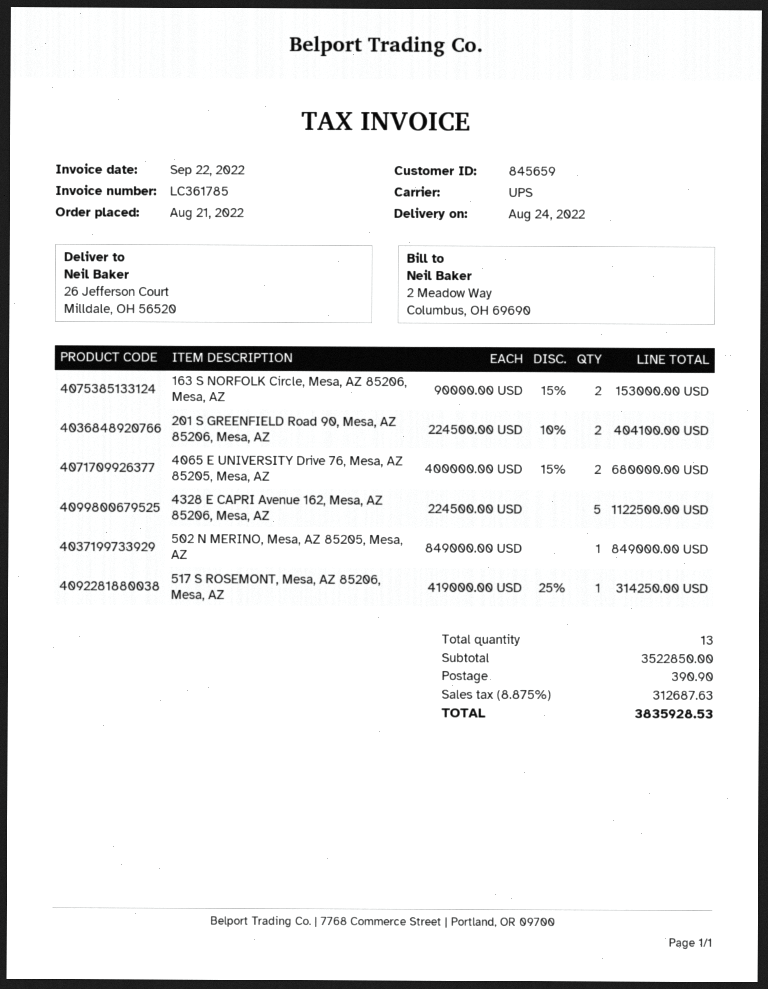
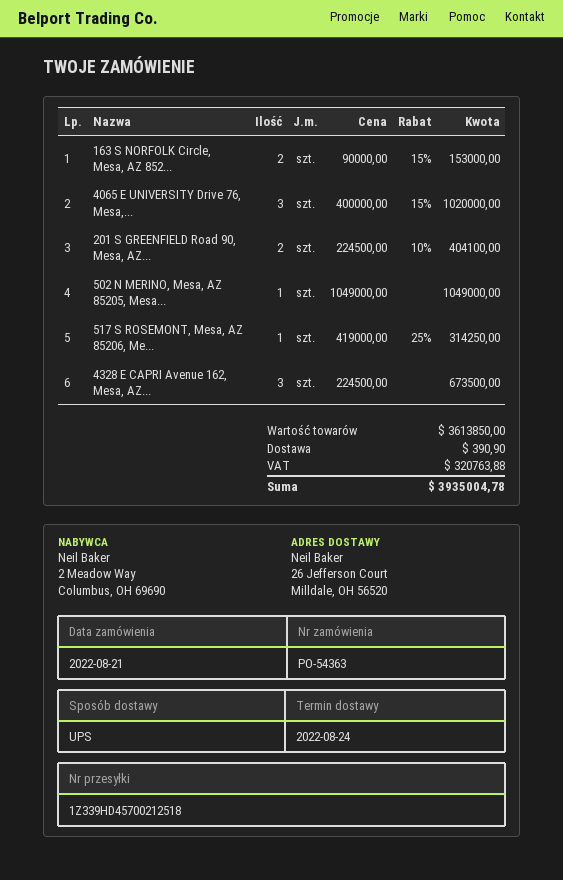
4065 E UNIVERSITY Drive 76, Mesa, AZ 85205, Mesa, AZ: 2 x 400000.00 - 15% = 680000.00 -> 3 x 400000.00 - 15% = 1020000.00
4328 E CAPRI Avenue 162, Mesa, AZ 85206, Mesa, AZ: 5 x 224500.00 = 1122500.00 -> 3 x 224500.00 = 673500.00
502 N MERINO, Mesa, AZ 85205, Mesa, AZ: 1 x 849000.00 = 849000.00 -> 1 x 1049000.00 = 1049000.00
subtotal: 3522850.00 -> 3613850.00
tax: 312687.63 -> 320763.88
total: 3835928.53 -> 3935004.78

